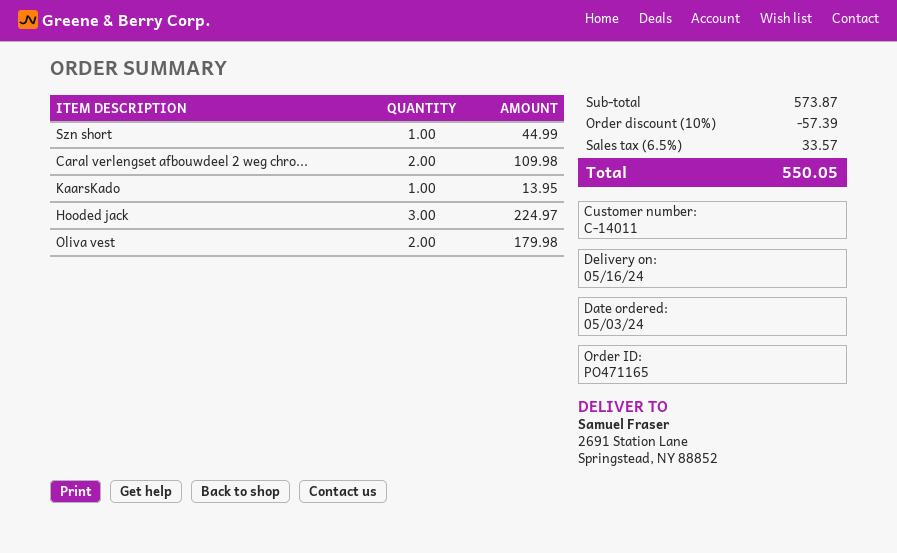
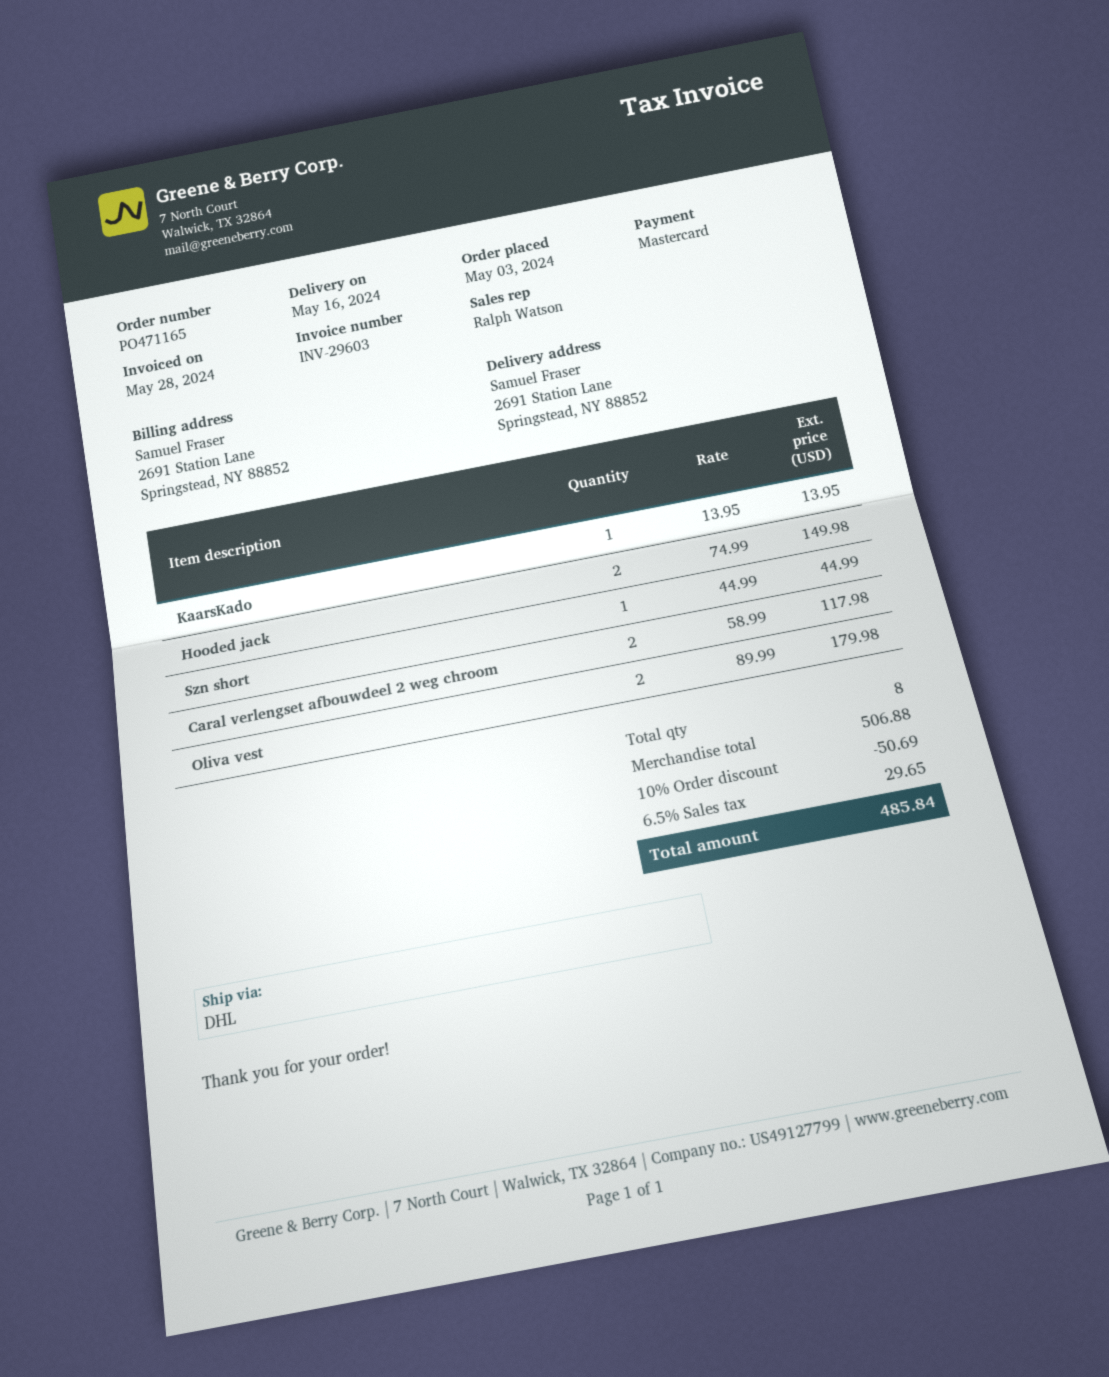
Caral verlengset afbouwdeel 2 weg chro...: 2 for 109.98 -> 2 for 117.98
Hooded jack: 3 for 224.97 -> 2 for 149.98
subtotal: 573.87 -> 506.88
discount: 10% = 57.39 -> 10% = 50.69
tax: 6.5% = 33.57 -> 6.5% = 29.65
total: 550.05 -> 485.84

